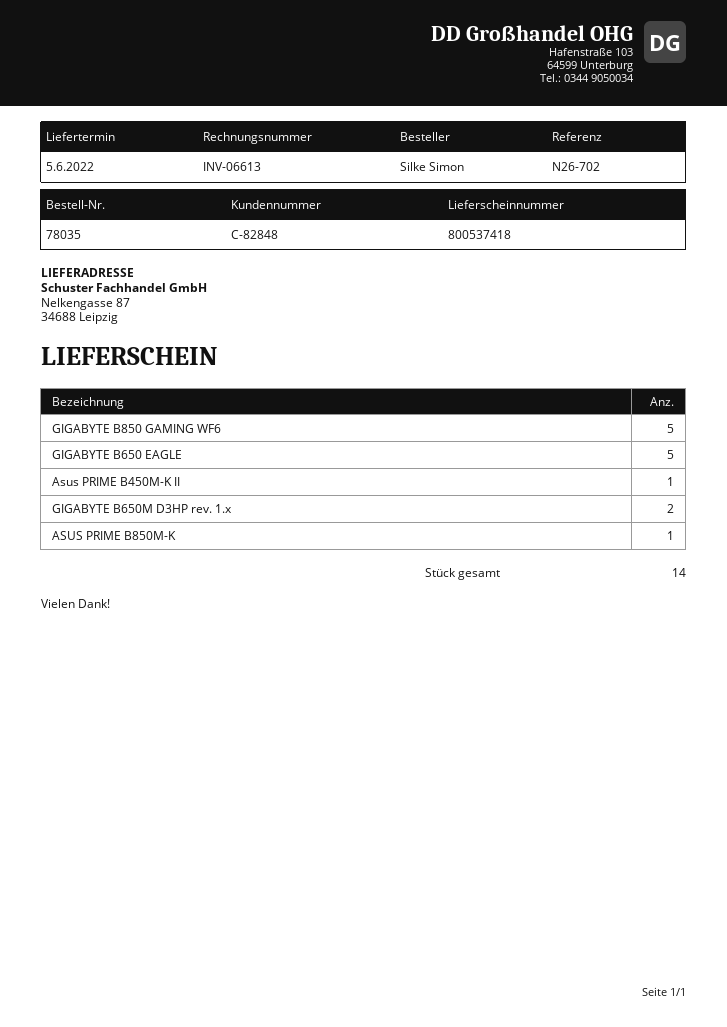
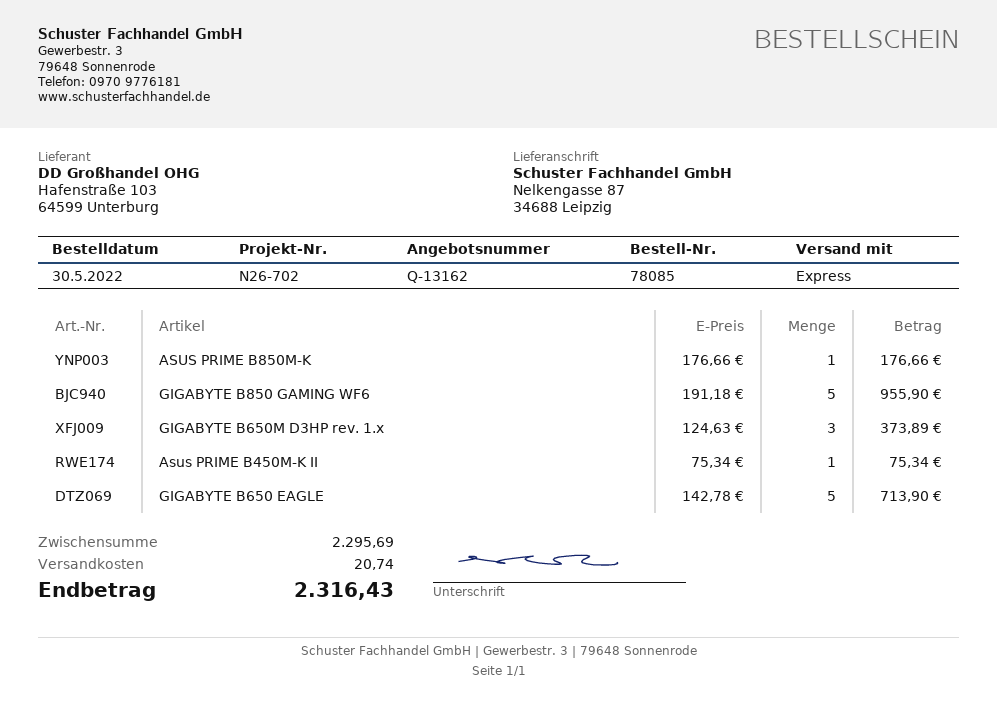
order number: 78035 -> 78085
GIGABYTE B650M D3HP rev. 1.x: 2 -> 3

